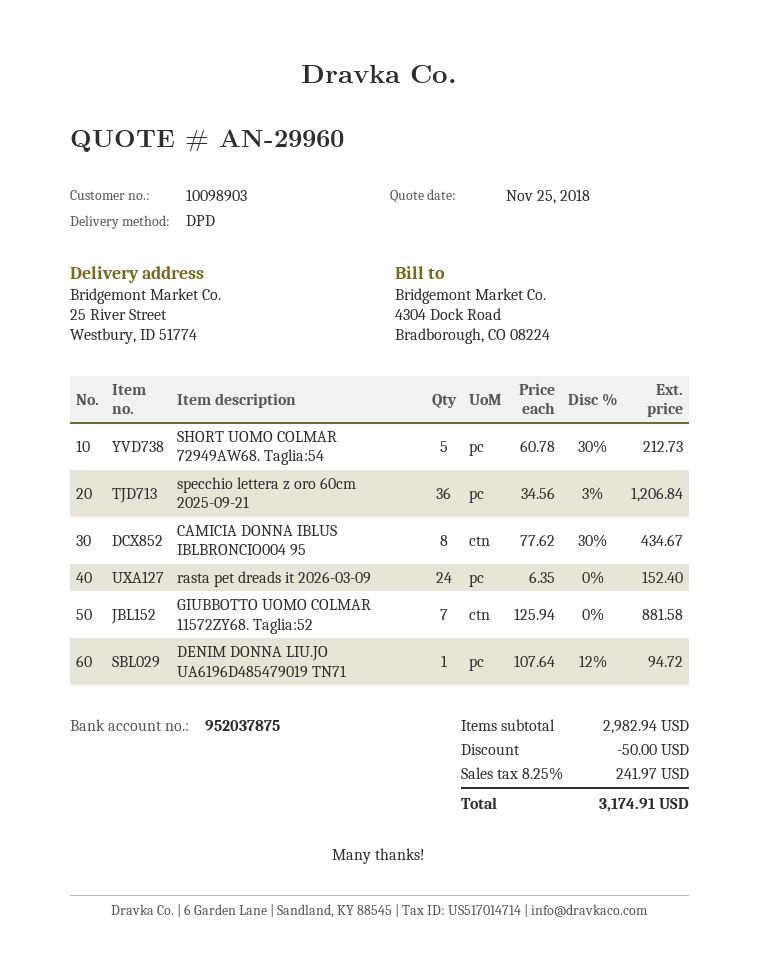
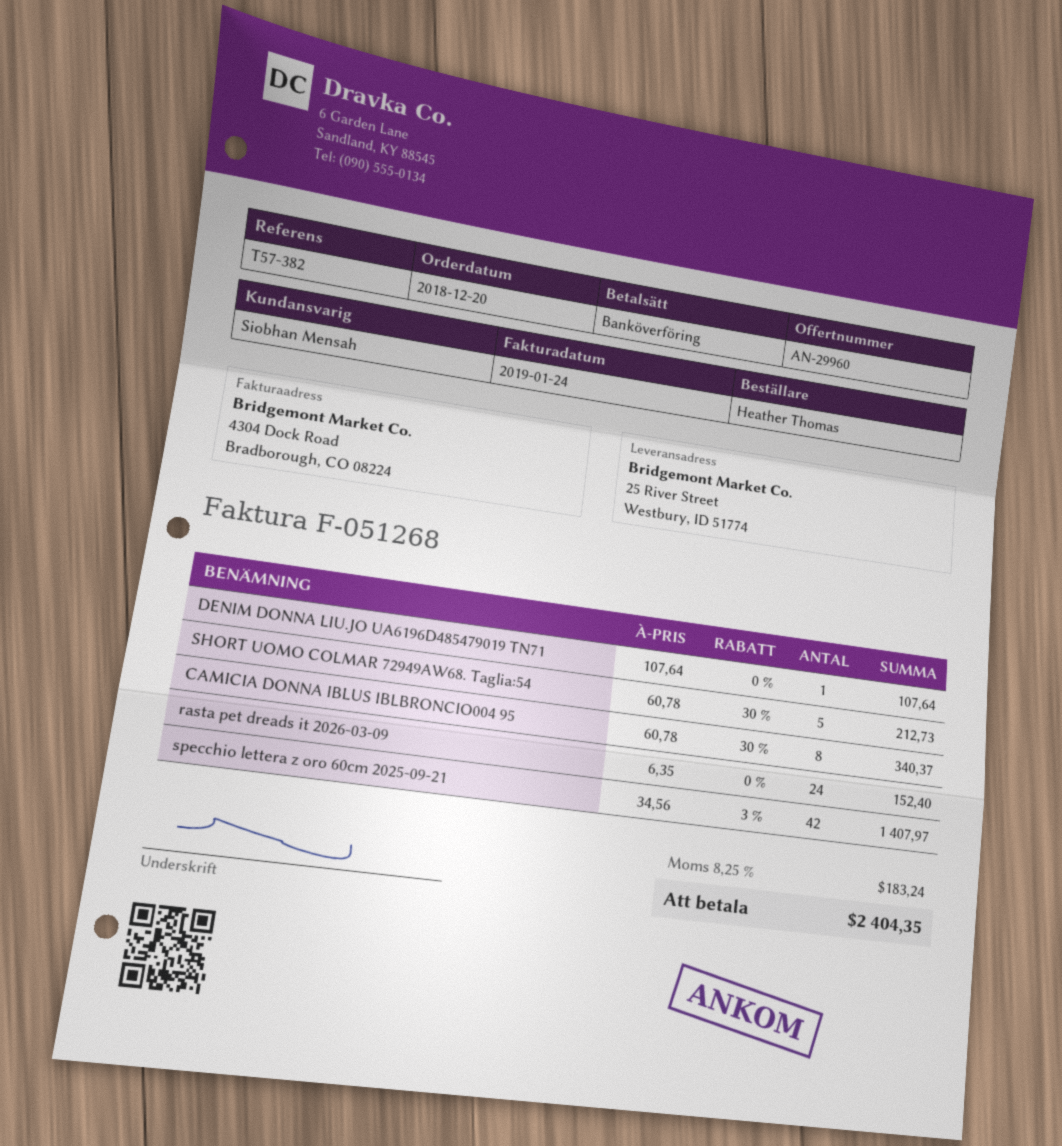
specchio lettera z oro 60cm 2025-09-21: 36 x 34.56 - 3% = 1206.84 -> 42 x 34.56 - 3% = 1407.97
CAMICIA DONNA IBLUS IBLBRONCIO004 95: 8 x 77.62 - 30% = 434.67 -> 8 x 60.78 - 30% = 340.37
GIUBBOTTO UOMO COLMAR 11572ZY68. Taglia:52: 7 x 125.94 = 881.58 -> none
DENIM DONNA LIU.JO UA6196D485479019 TN71: 1 x 107.64 - 12% = 94.72 -> 1 x 107.64 = 107.64
discount: 50.00 -> none
tax: 8.25% = 241.97 -> 8.25% = 183.24
total: 3174.91 -> 2404.35

